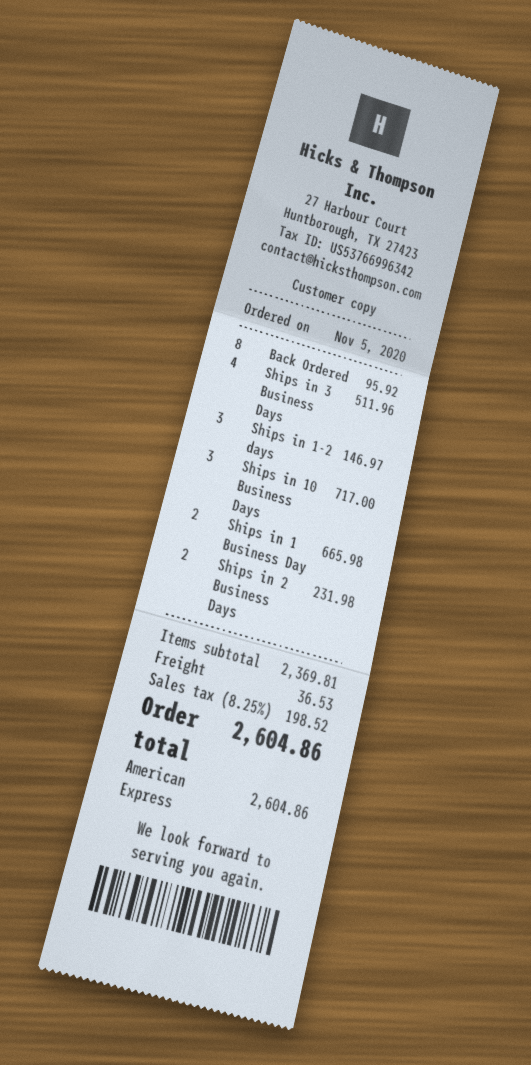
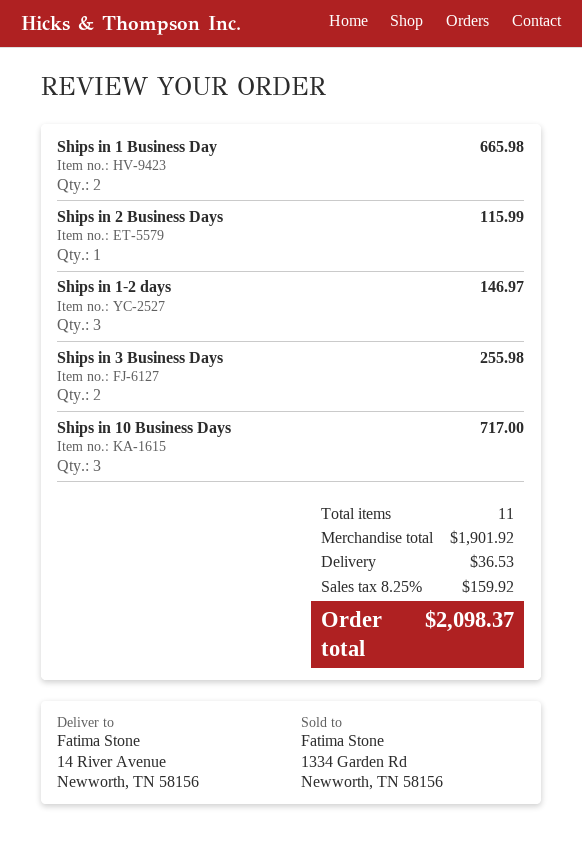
Back Ordered: 8 for 95.92 -> none
Ships in 3 Business Days: 4 for 511.96 -> 2 for 255.98
Ships in 2 Business Days: 2 for 231.98 -> 1 for 115.99
subtotal: 2369.81 -> 1901.92
tax: 8.25% = 198.52 -> 8.25% = 159.92
total: 2604.86 -> 2098.37

